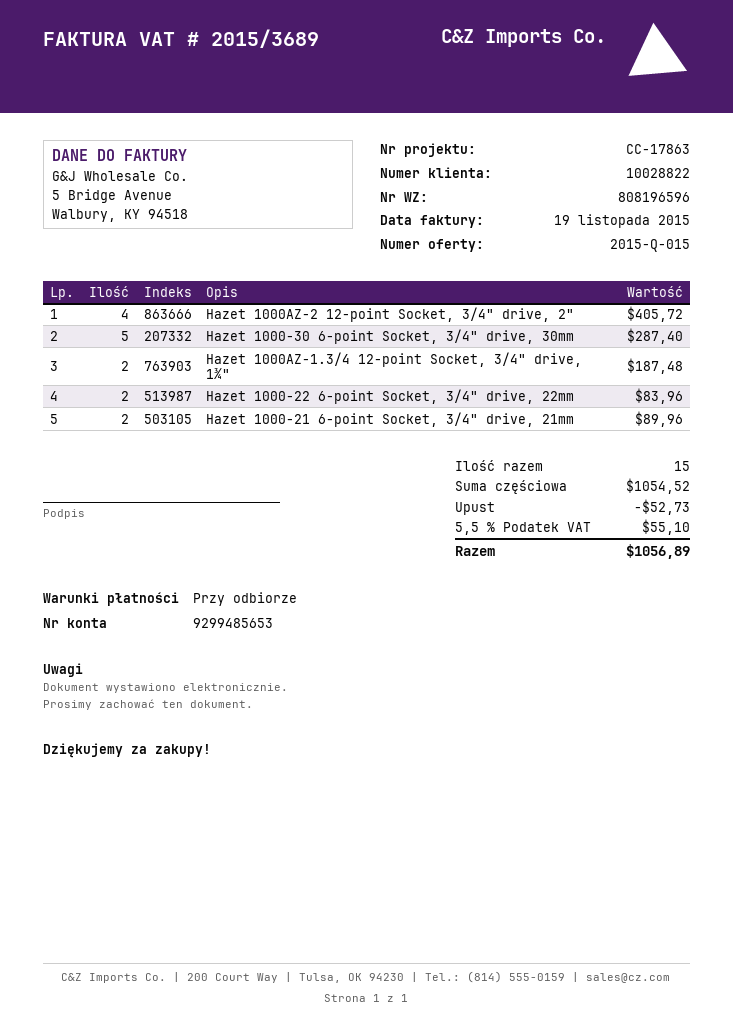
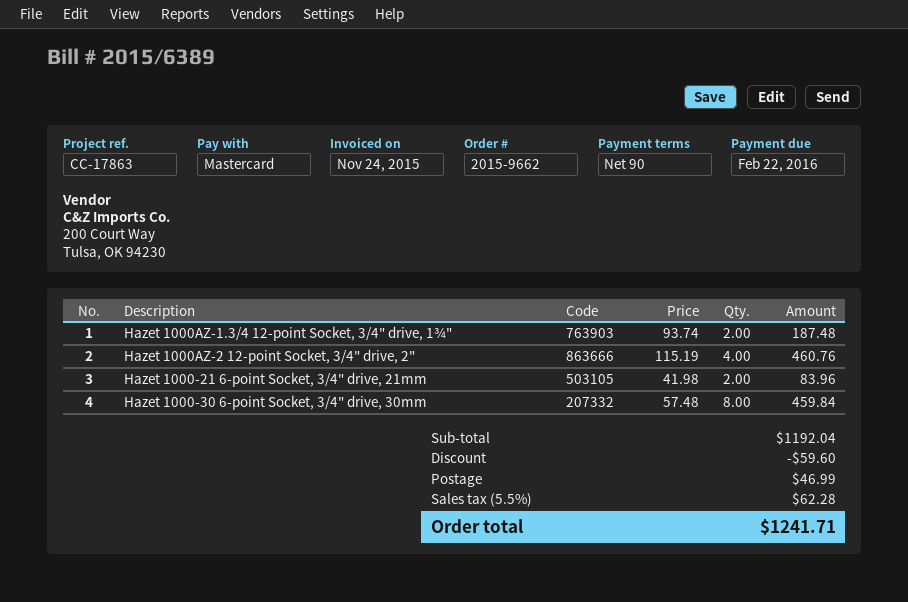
invoice number: 2015/3689 -> 2015/6389
invoice date: 2015-11-19 -> 2015-11-24
payment terms: on receipt -> 90 days
Hazet 1000AZ-2 12-point Socket, 3/4" drive, 2": 4 for 405.72 -> 4 for 460.76
Hazet 1000-30 6-point Socket, 3/4" drive, 30mm: 5 for 287.40 -> 8 for 459.84
Hazet 1000-22 6-point Socket, 3/4" drive, 22mm: 2 for 83.96 -> none
Hazet 1000-21 6-point Socket, 3/4" drive, 21mm: 2 for 89.96 -> 2 for 83.96
subtotal: 1054.52 -> 1192.04
discount: 52.73 -> 59.60
shipping: none -> 46.99
tax: 5.5% = 55.10 -> 5.5% = 62.28
total: 1056.89 -> 1241.71

